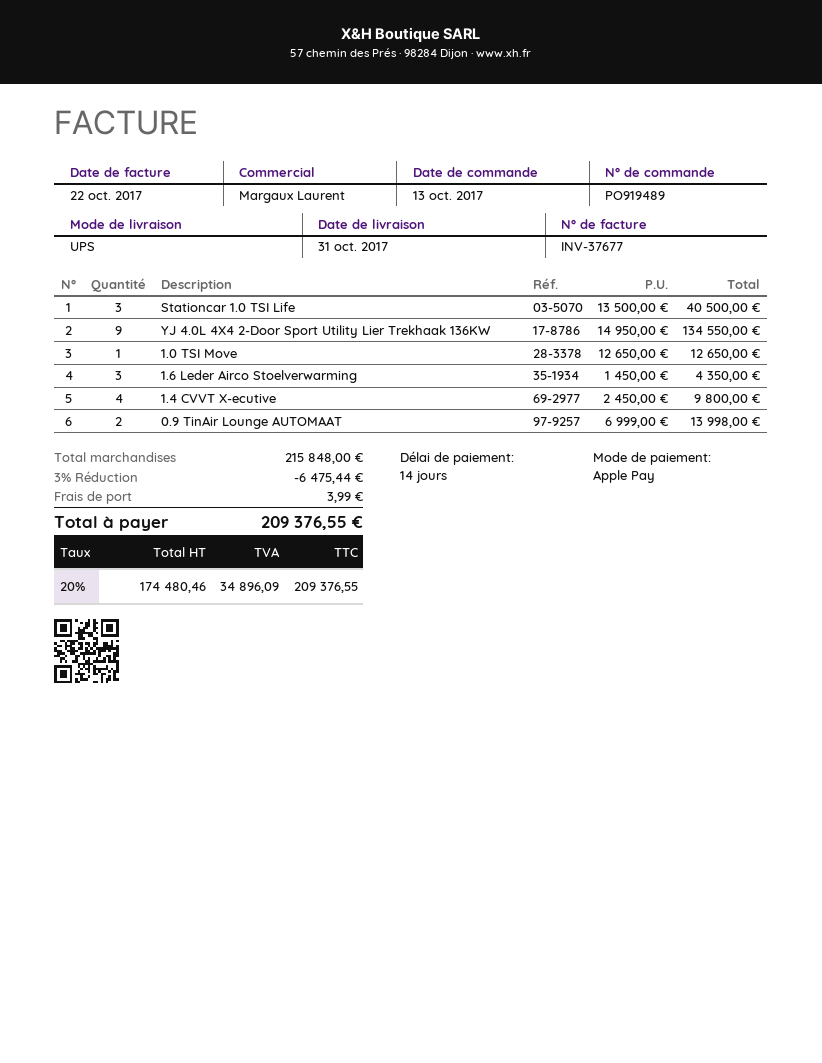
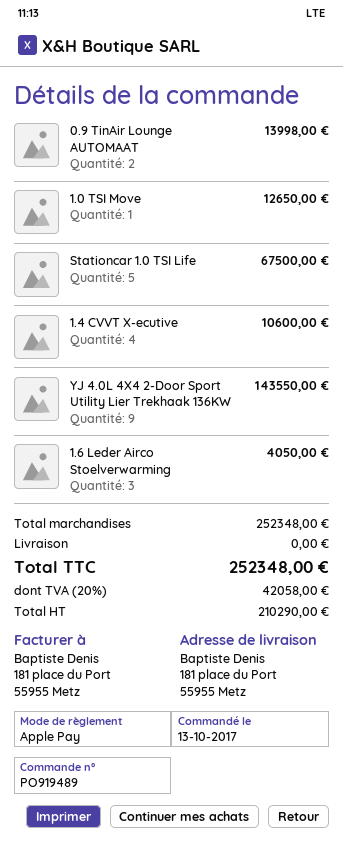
Stationcar 1.0 TSI Life: 3 for 40500.00 -> 5 for 67500.00
YJ 4.0L 4X4 2-Door Sport Utility Lier Trekhaak 136KW: 9 for 134550.00 -> 9 for 143550.00
1.6 Leder Airco Stoelverwarming: 3 for 4350.00 -> 3 for 4050.00
1.4 CVVT X-ecutive: 4 for 9800.00 -> 4 for 10600.00
subtotal: 215848.00 -> 252348.00
discount: 3% = 6475.44 -> none
shipping: 3.99 -> 0.00
net: 174480.46 -> 210290.00
tax: 20% = 34896.09 -> 20% = 42058.00
total: 209376.55 -> 252348.00

